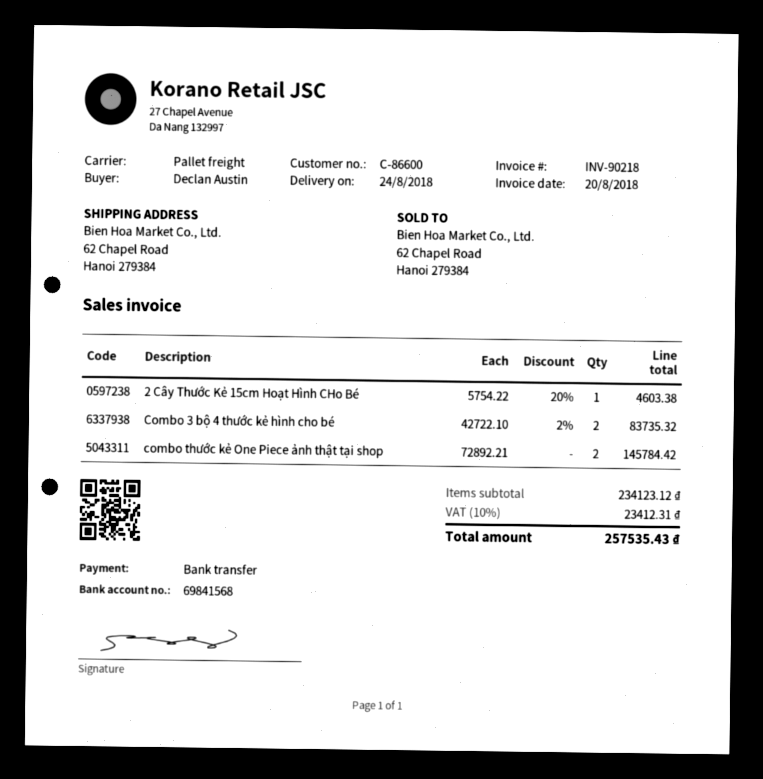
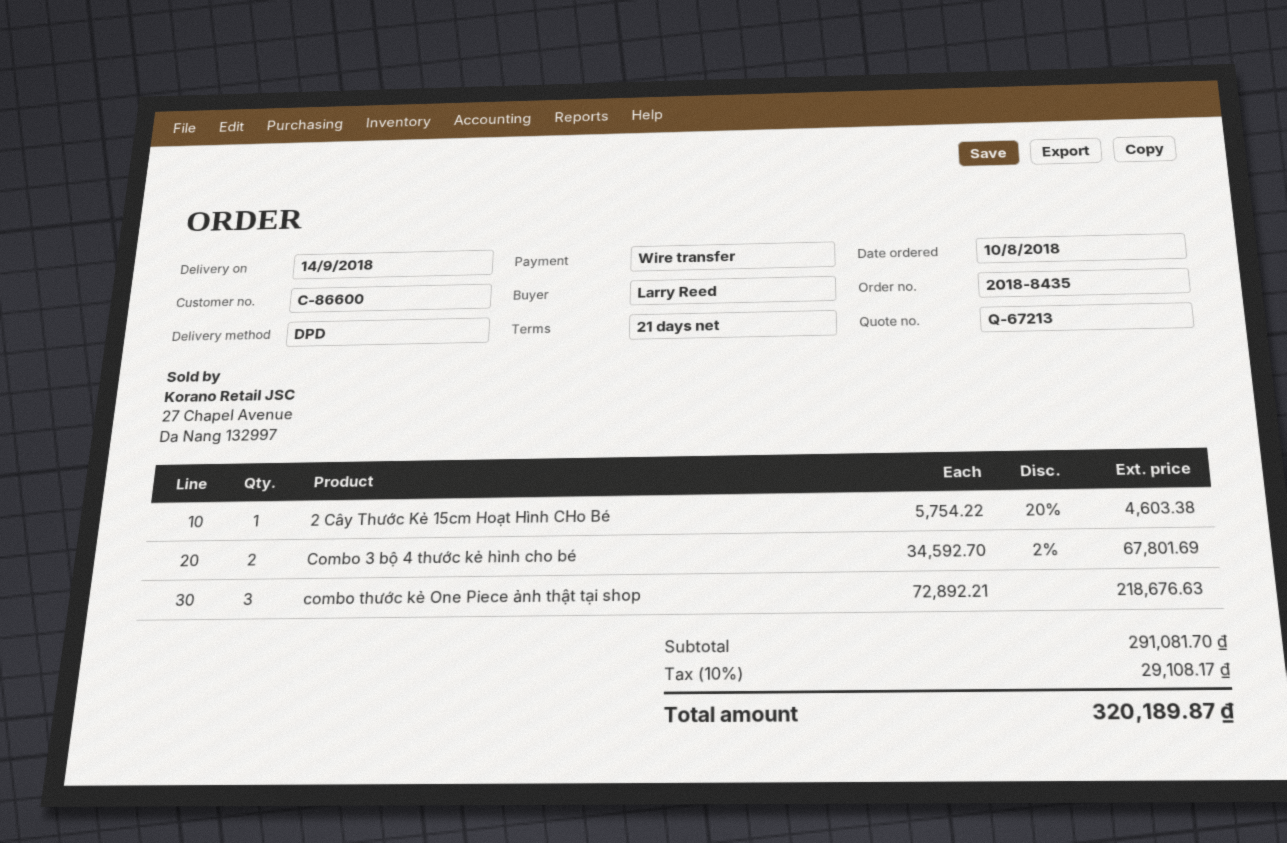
delivery date: 2018-08-24 -> 2018-09-14
ordered by: Declan Austin -> Larry Reed
shipping method: pallet freight -> DPD
Combo 3 bộ 4 thước kẻ hình cho bé: 2 x 42722.10 - 2% = 83735.32 -> 2 x 34592.70 - 2% = 67801.69
combo thước kẻ One Piece ảnh thật tại shop: 2 x 72892.21 = 145784.42 -> 3 x 72892.21 = 218676.63
subtotal: 234123.12 -> 291081.70
tax: 10% = 23412.31 -> 10% = 29108.17
total: 257535.43 -> 320189.87

